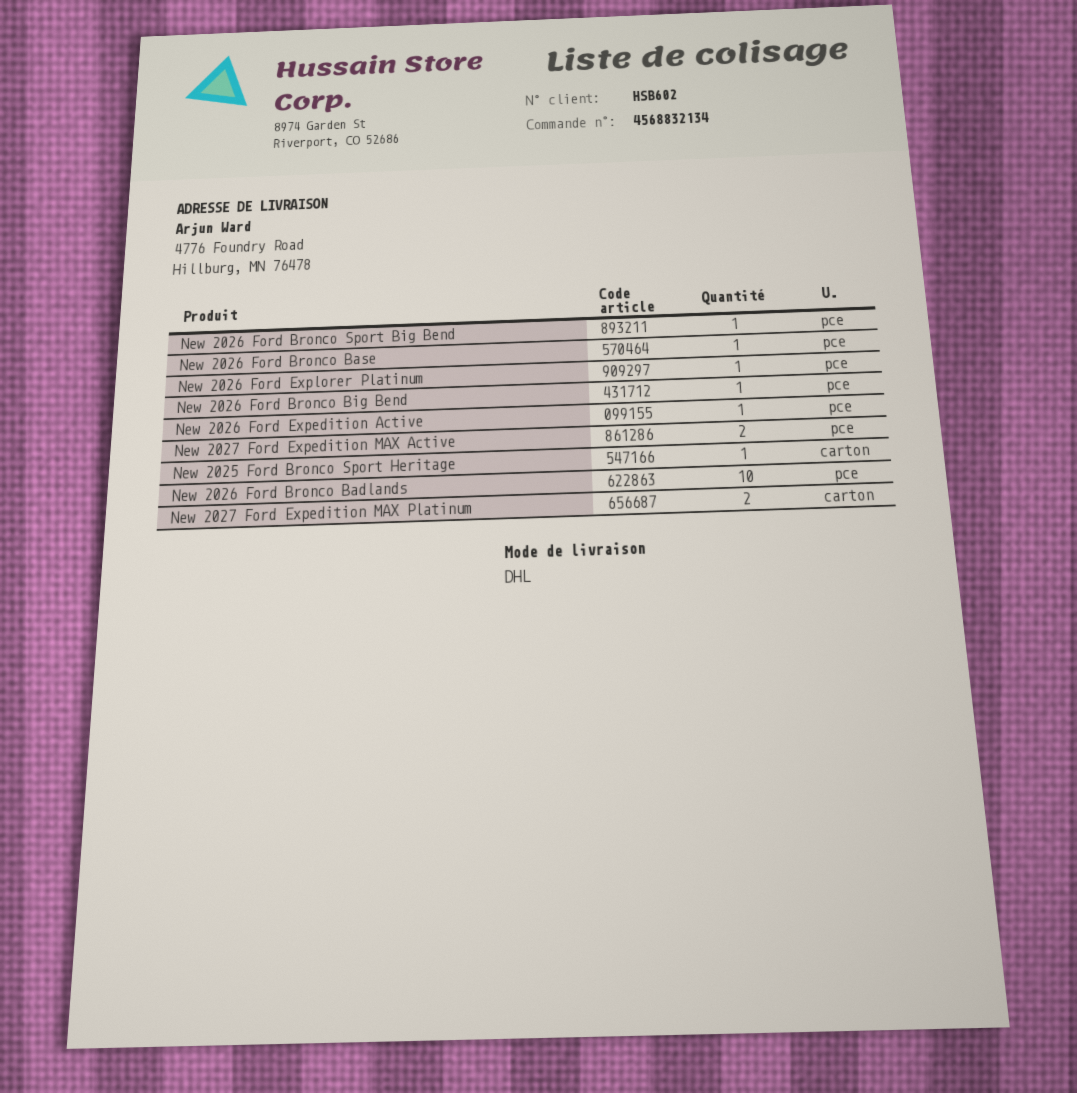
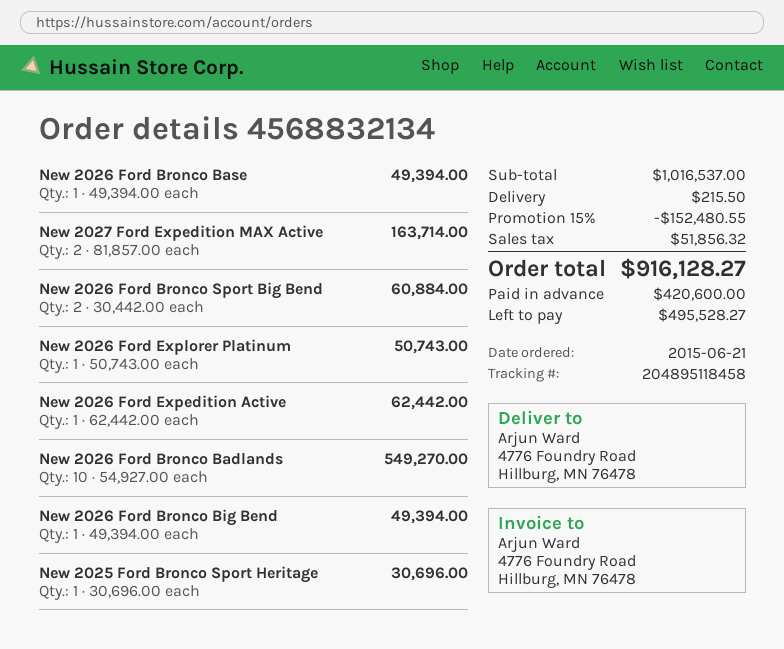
New 2026 Ford Bronco Sport Big Bend: 1 -> 2
New 2027 Ford Expedition MAX Platinum: 2 -> none

